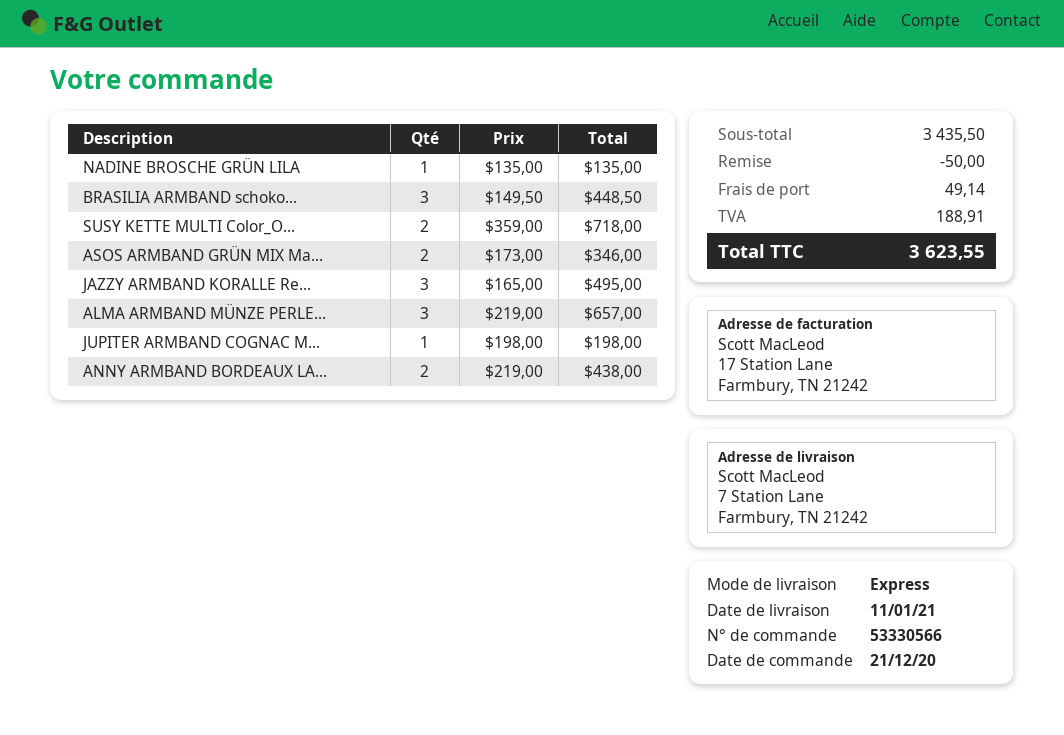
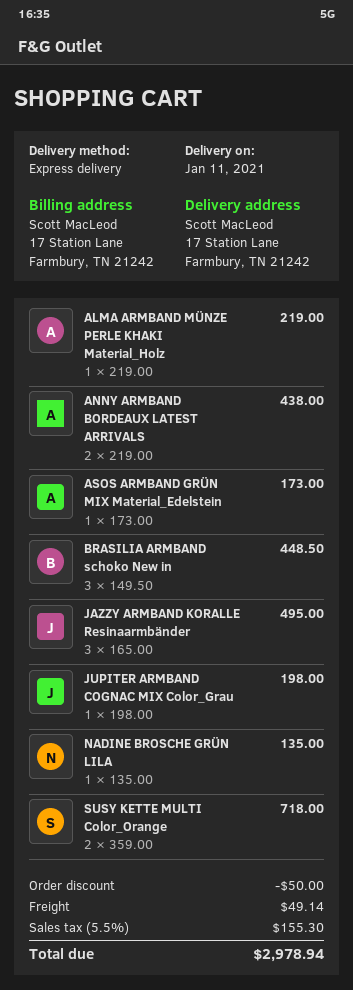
ship to: 7 Station Lane, Farmbury, TN 21242 -> 17 Station Lane, Farmbury, TN 21242
ASOS ARMBAND GRÜN MIX Ma...: 2 x 173.00 = 346.00 -> 1 x 173.00 = 173.00
ALMA ARMBAND MÜNZE PERLE...: 3 x 219.00 = 657.00 -> 1 x 219.00 = 219.00
tax: 188.91 -> 155.30
total: 3623.55 -> 2978.94

